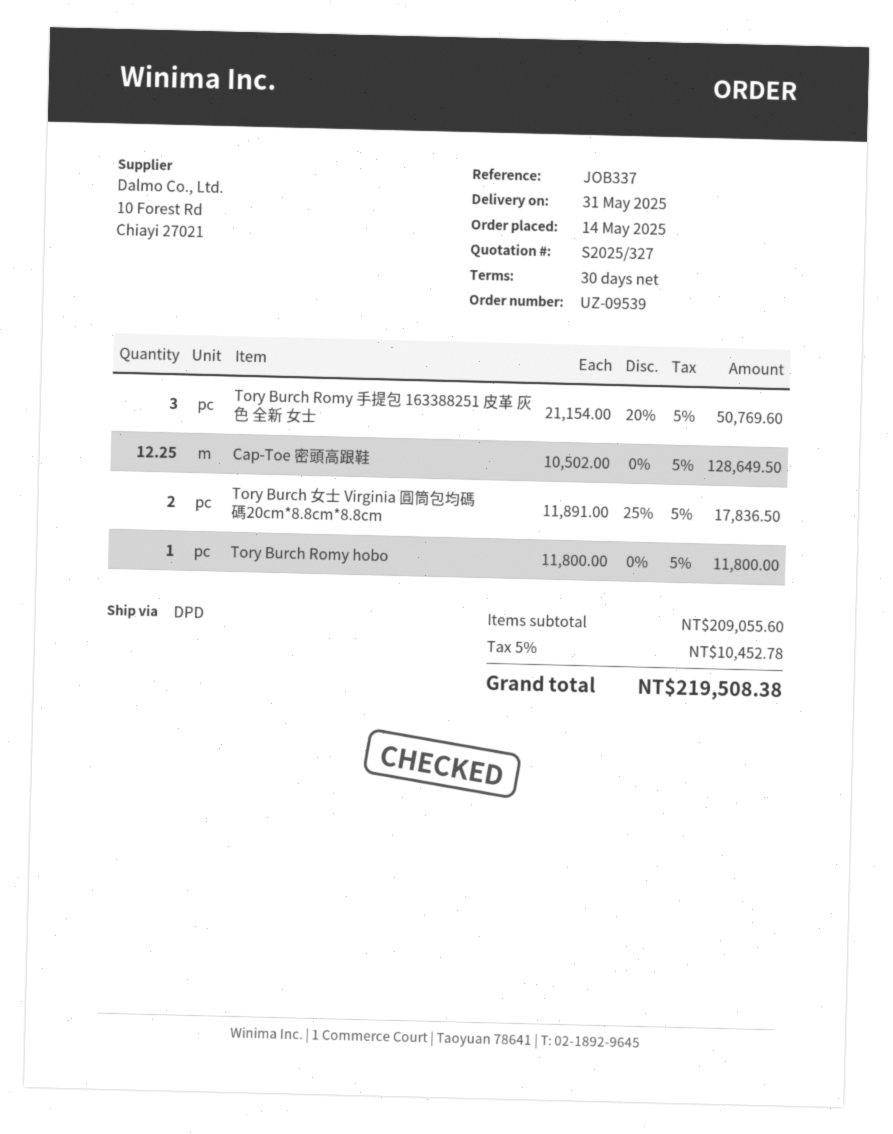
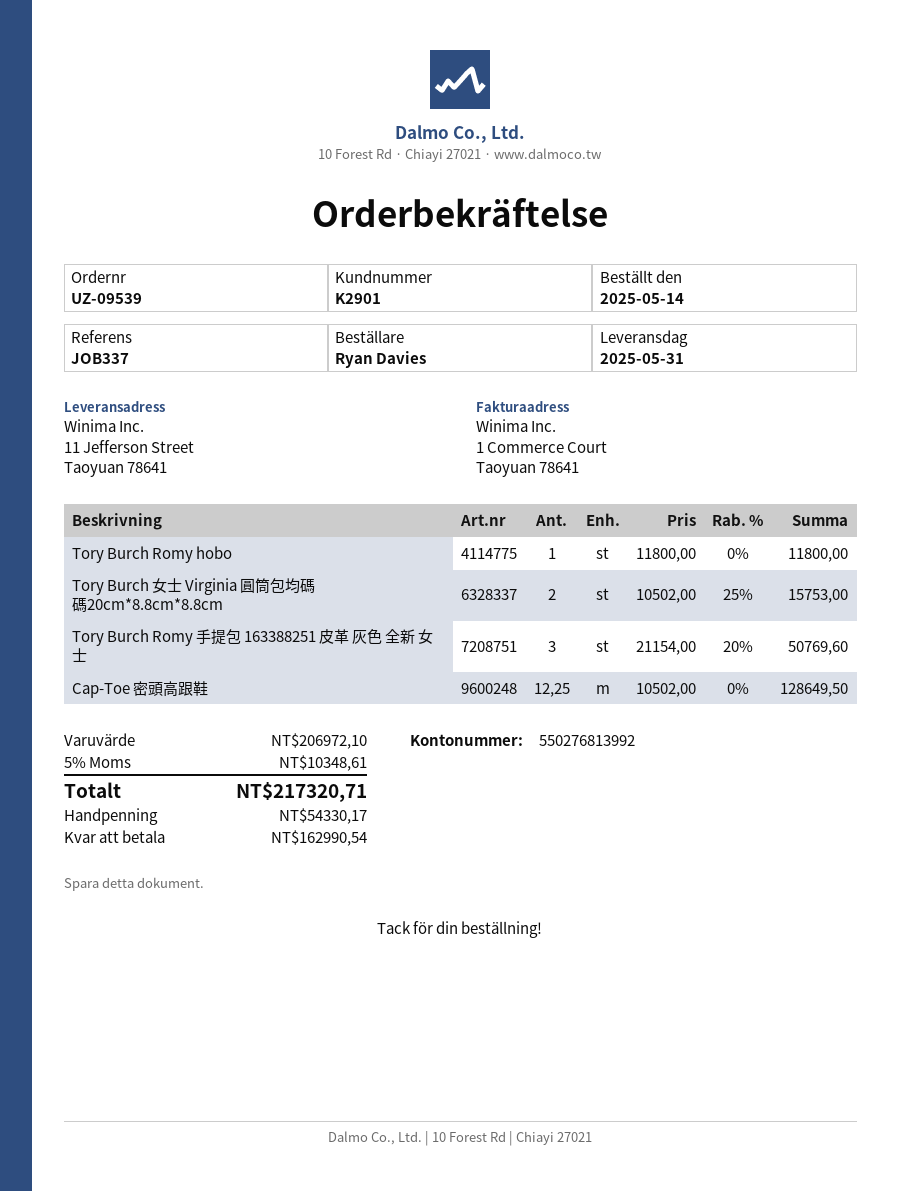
Tory Burch 女士 Virginia 圓筒包均碼碼20cm*8.8cm*8.8cm: 2 x 11891.00 - 25% = 17836.50 -> 2 x 10502.00 - 25% = 15753.00
subtotal: 209055.60 -> 206972.10
tax: 5% = 10452.78 -> 5% = 10348.61
total: 219508.38 -> 217320.71

